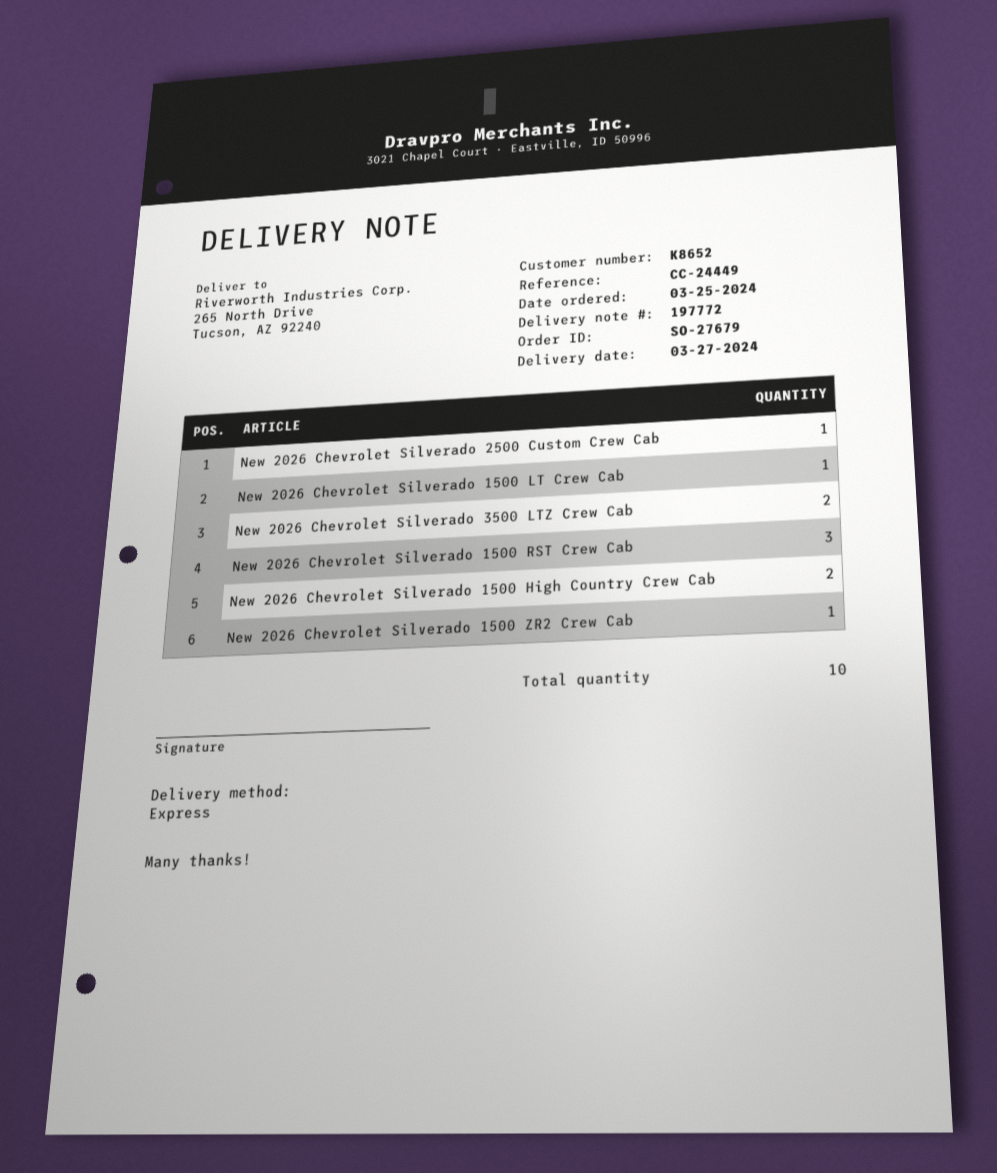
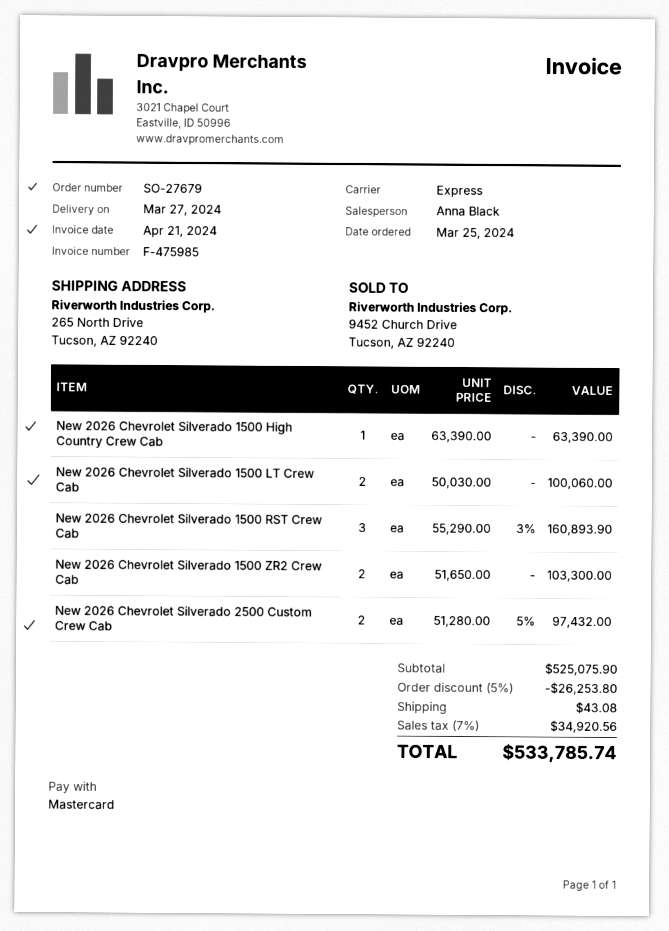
New 2026 Chevrolet Silverado 2500 Custom Crew Cab: 1 -> 2
New 2026 Chevrolet Silverado 1500 LT Crew Cab: 1 -> 2
New 2026 Chevrolet Silverado 3500 LTZ Crew Cab: 2 -> none
New 2026 Chevrolet Silverado 1500 High Country Crew Cab: 2 -> 1
New 2026 Chevrolet Silverado 1500 ZR2 Crew Cab: 1 -> 2

